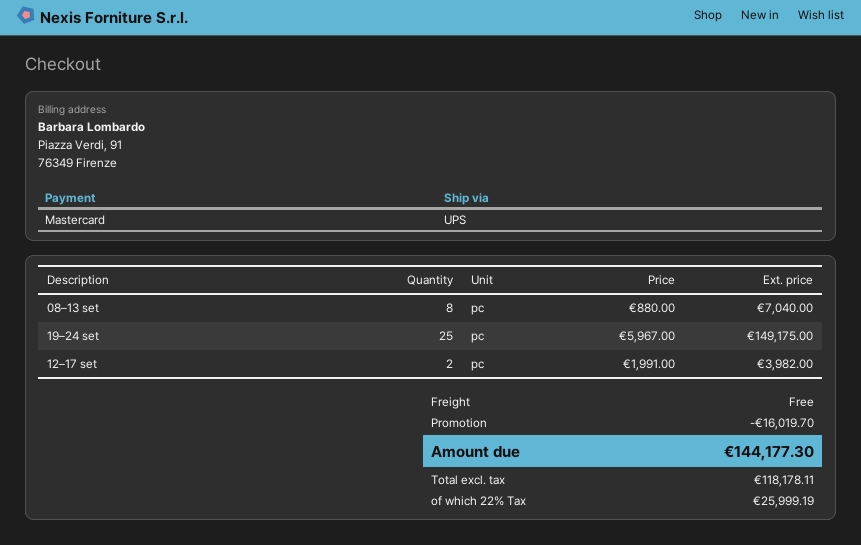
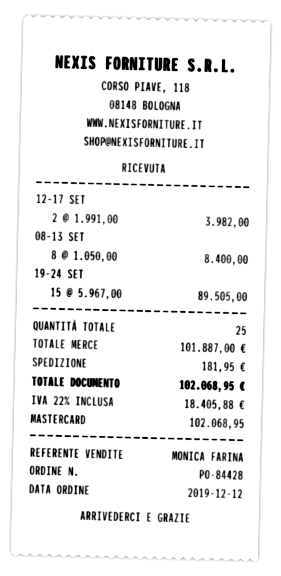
08–13 set: 8 x 880.00 = 7040.00 -> 8 x 1050.00 = 8400.00
19–24 set: 25 x 5967.00 = 149175.00 -> 15 x 5967.00 = 89505.00
discount: 16019.70 -> none
shipping: 0.00 -> 181.95
tax: 22% = 25999.19 -> 22% = 18405.88
total: 144177.30 -> 102068.95

